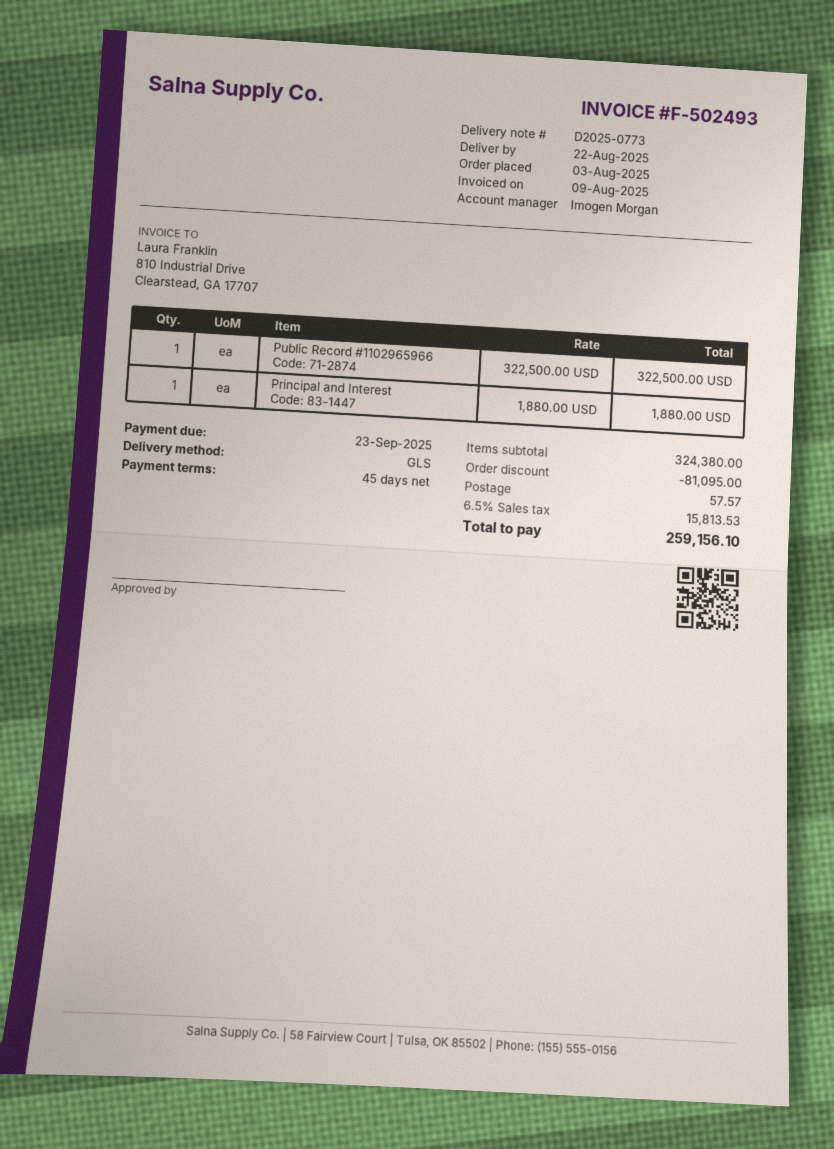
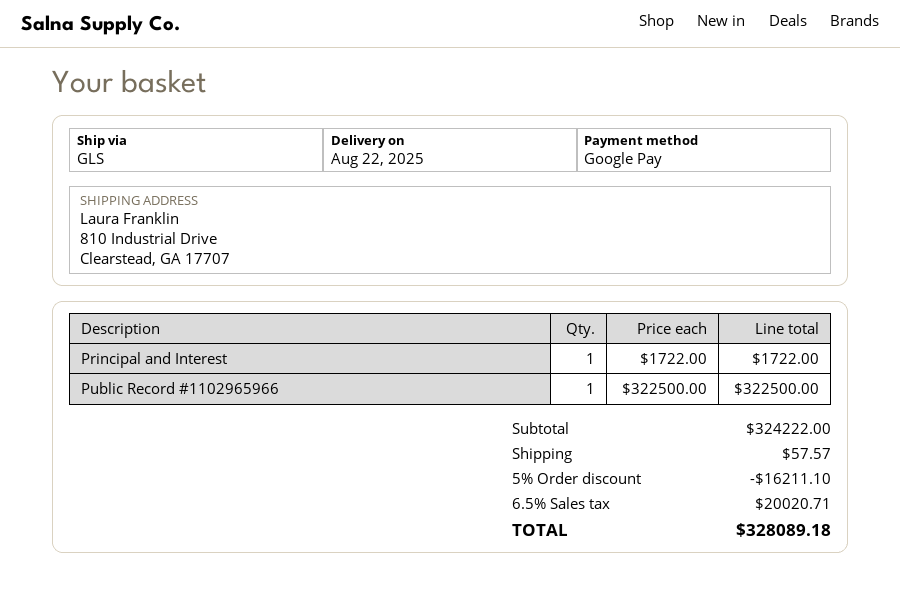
Principal and Interest: 1 x 1880.00 = 1880.00 -> 1 x 1722.00 = 1722.00
subtotal: 324380.00 -> 324222.00
discount: 81095.00 -> 16211.10
tax: 6.5% = 15813.53 -> 6.5% = 20020.71
total: 259156.10 -> 328089.18

